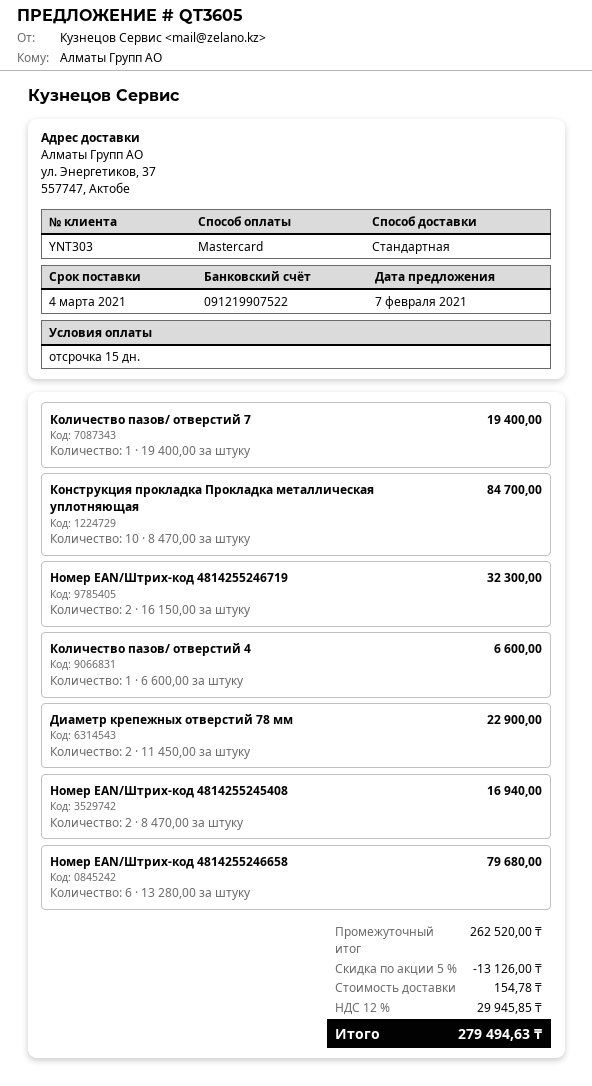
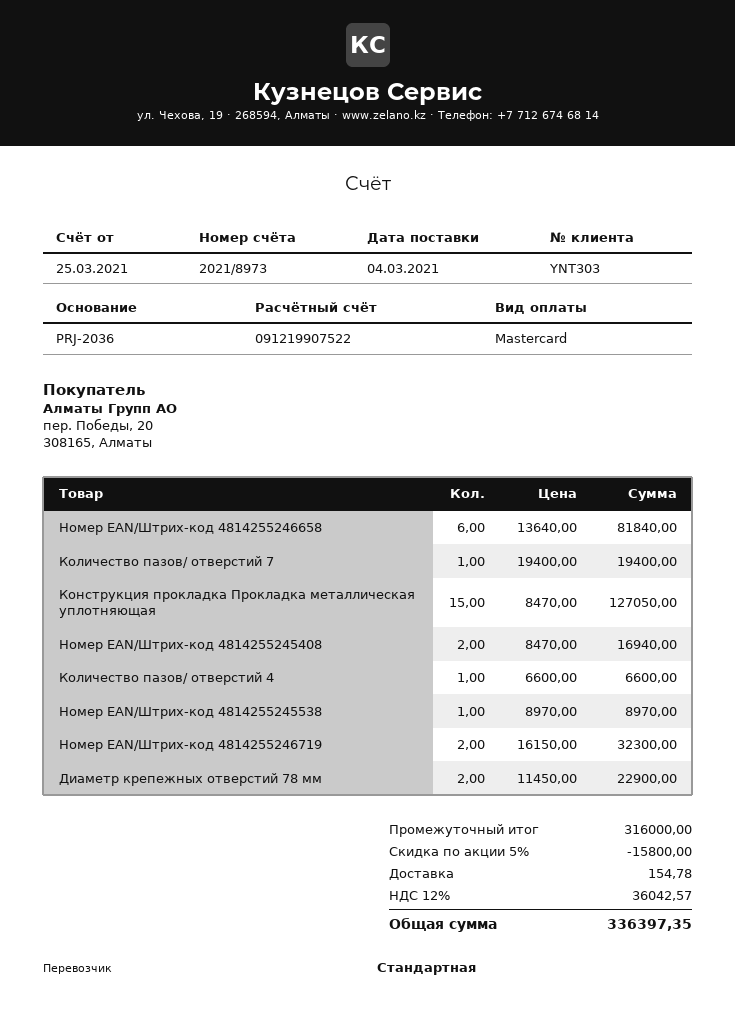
Конструкция прокладка Прокладка металлическая уплотняющая: 10 x 8470.00 = 84700.00 -> 15 x 8470.00 = 127050.00
Номер EAN/Штрих-код 4814255246658: 6 x 13280.00 = 79680.00 -> 6 x 13640.00 = 81840.00
Номер EAN/Штрих-код 4814255245538: none -> 1 x 8970.00 = 8970.00
subtotal: 262520.00 -> 316000.00
discount: 5% = 13126.00 -> 5% = 15800.00
tax: 12% = 29945.85 -> 12% = 36042.57
total: 279494.63 -> 336397.35

